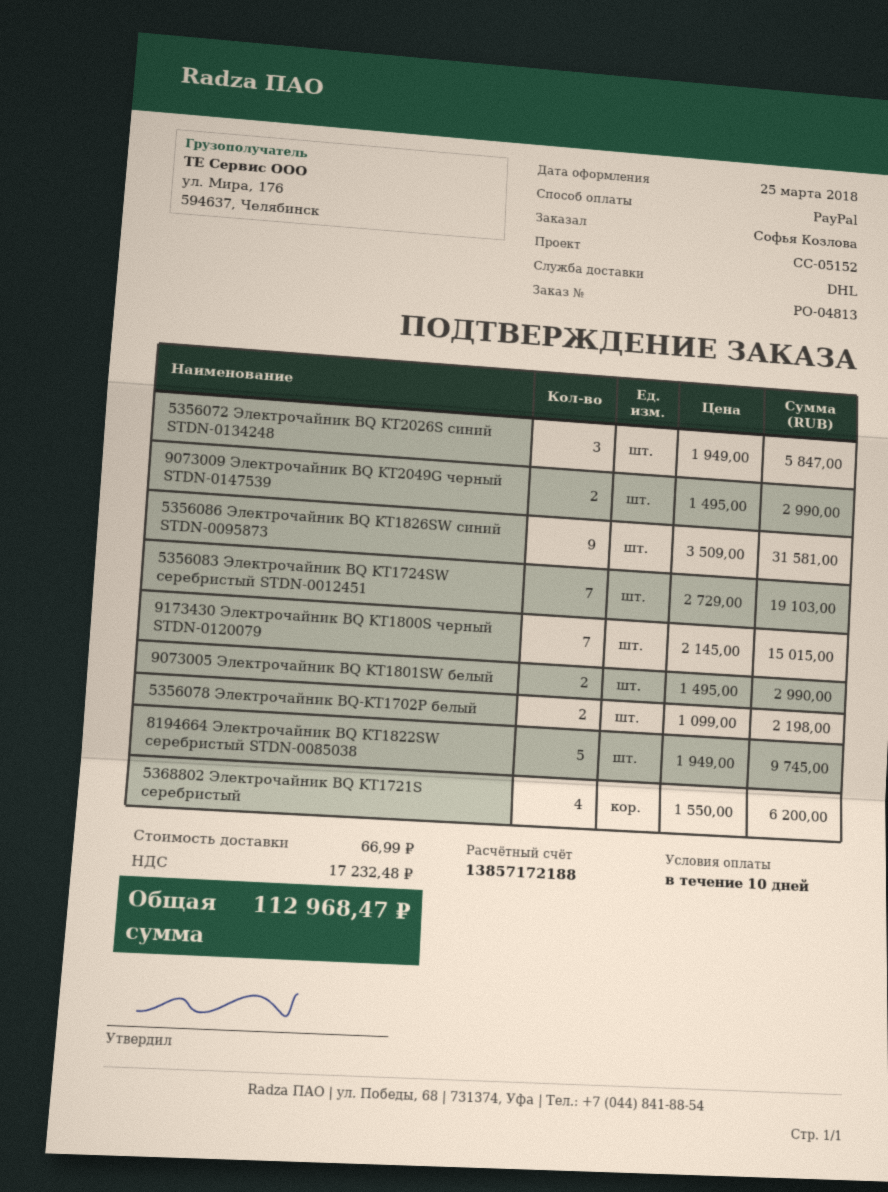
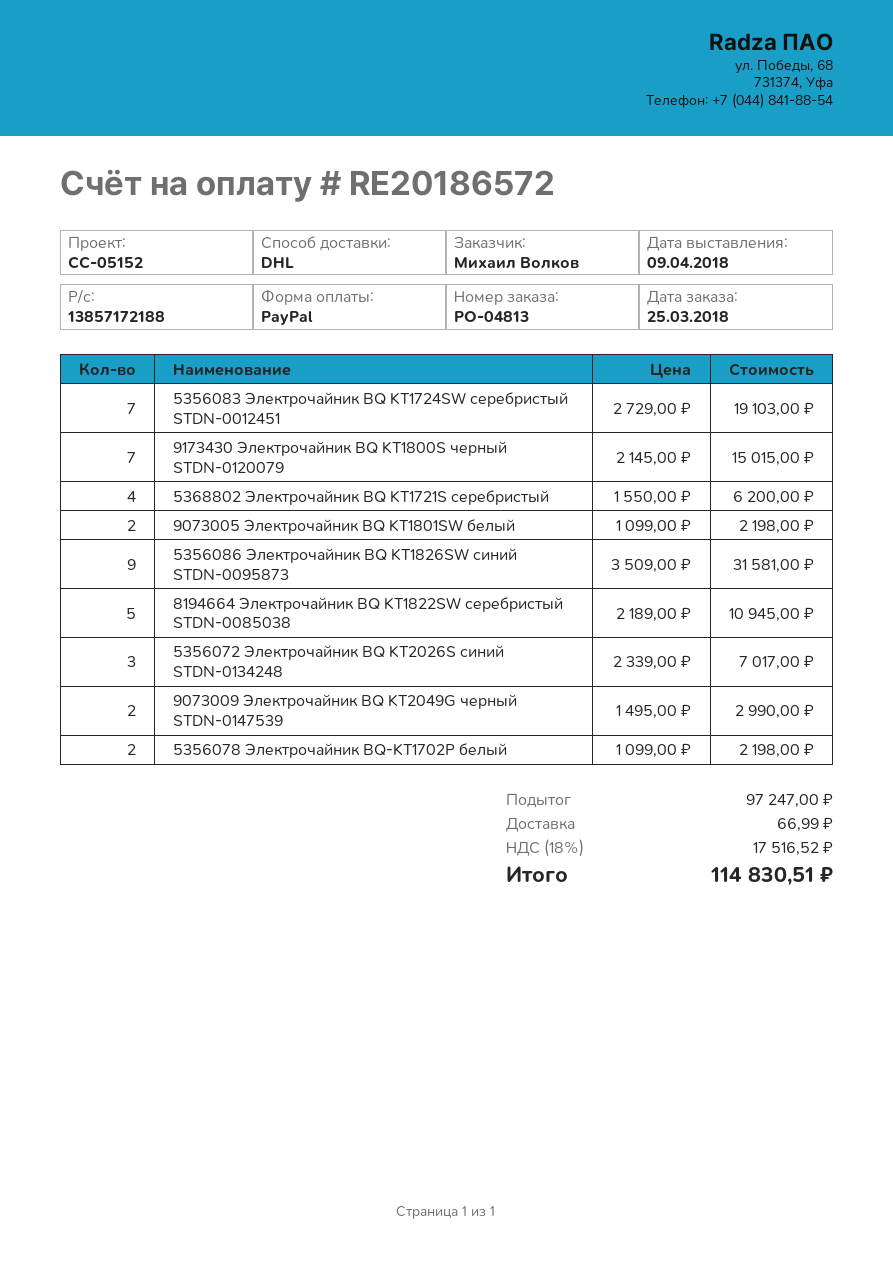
ordered by: Софья Козлова -> Михаил Волков
5356072 Электрочайник BQ KT2026S синий STDN-0134248: 3 x 1949.00 = 5847.00 -> 3 x 2339.00 = 7017.00
9073005 Электрочайник BQ KT1801SW белый: 2 x 1495.00 = 2990.00 -> 2 x 1099.00 = 2198.00
8194664 Электрочайник BQ KT1822SW серебристый STDN-0085038: 5 x 1949.00 = 9745.00 -> 5 x 2189.00 = 10945.00
tax: 17232.48 -> 17516.52
total: 112968.47 -> 114830.51

